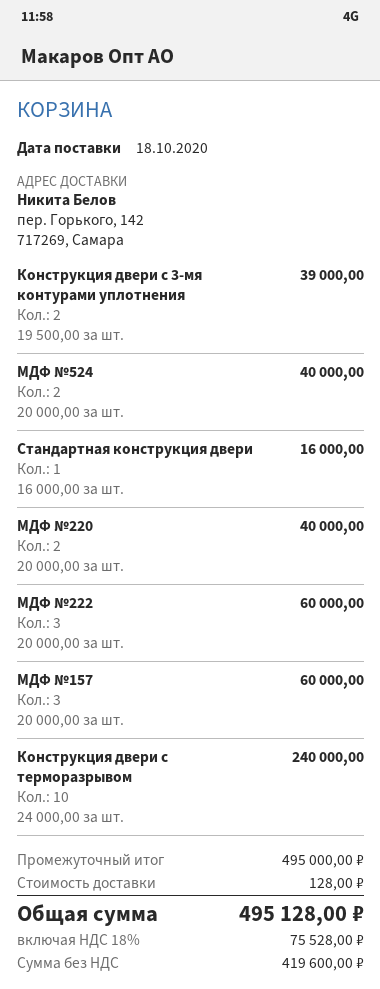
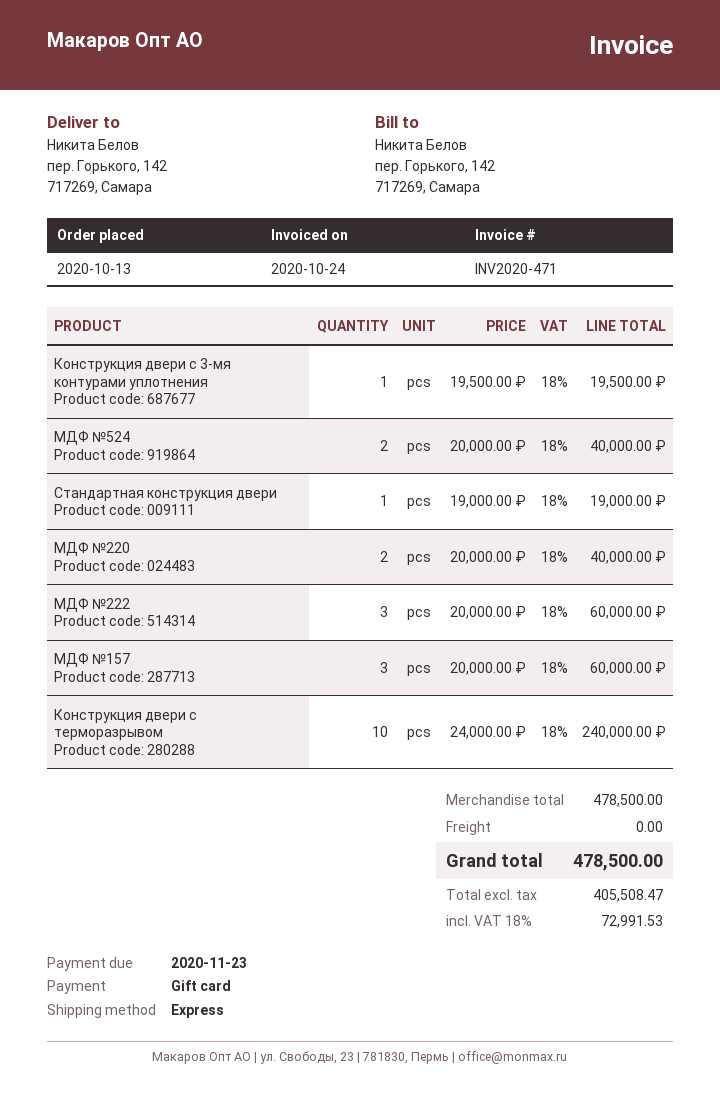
Конструкция двери с 3-мя контурами уплотнения: 2 x 19500.00 = 39000.00 -> 1 x 19500.00 = 19500.00
Стандартная конструкция двери: 1 x 16000.00 = 16000.00 -> 1 x 19000.00 = 19000.00
subtotal: 495000.00 -> 478500.00
shipping: 128.00 -> 0.00
net: 419600.00 -> 405508.47
tax: 18% = 75528.00 -> 18% = 72991.53
total: 495128.00 -> 478500.00

